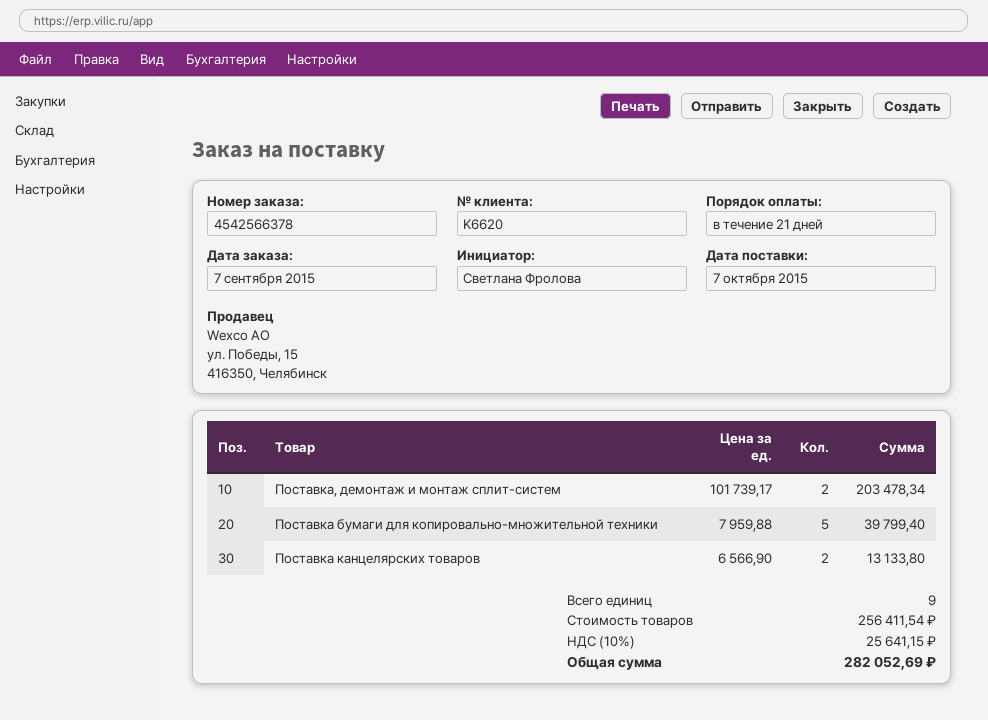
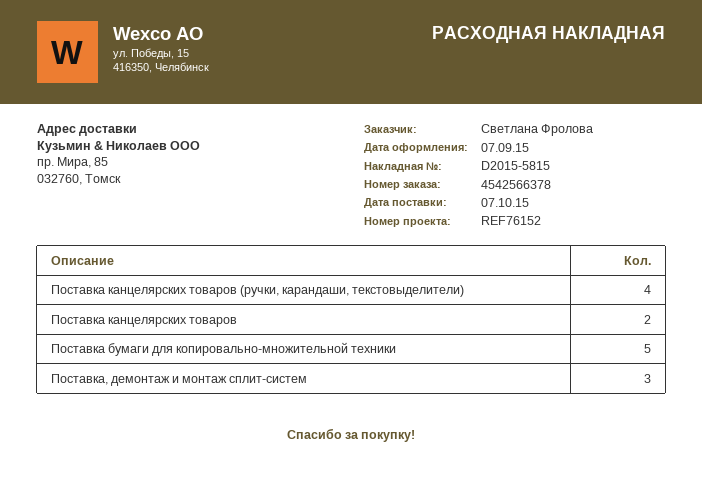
Поставка, демонтаж и монтаж сплит-систем: 2 -> 3
Поставка канцелярских товаров (ручки, карандаши, текстовыделители): none -> 4

